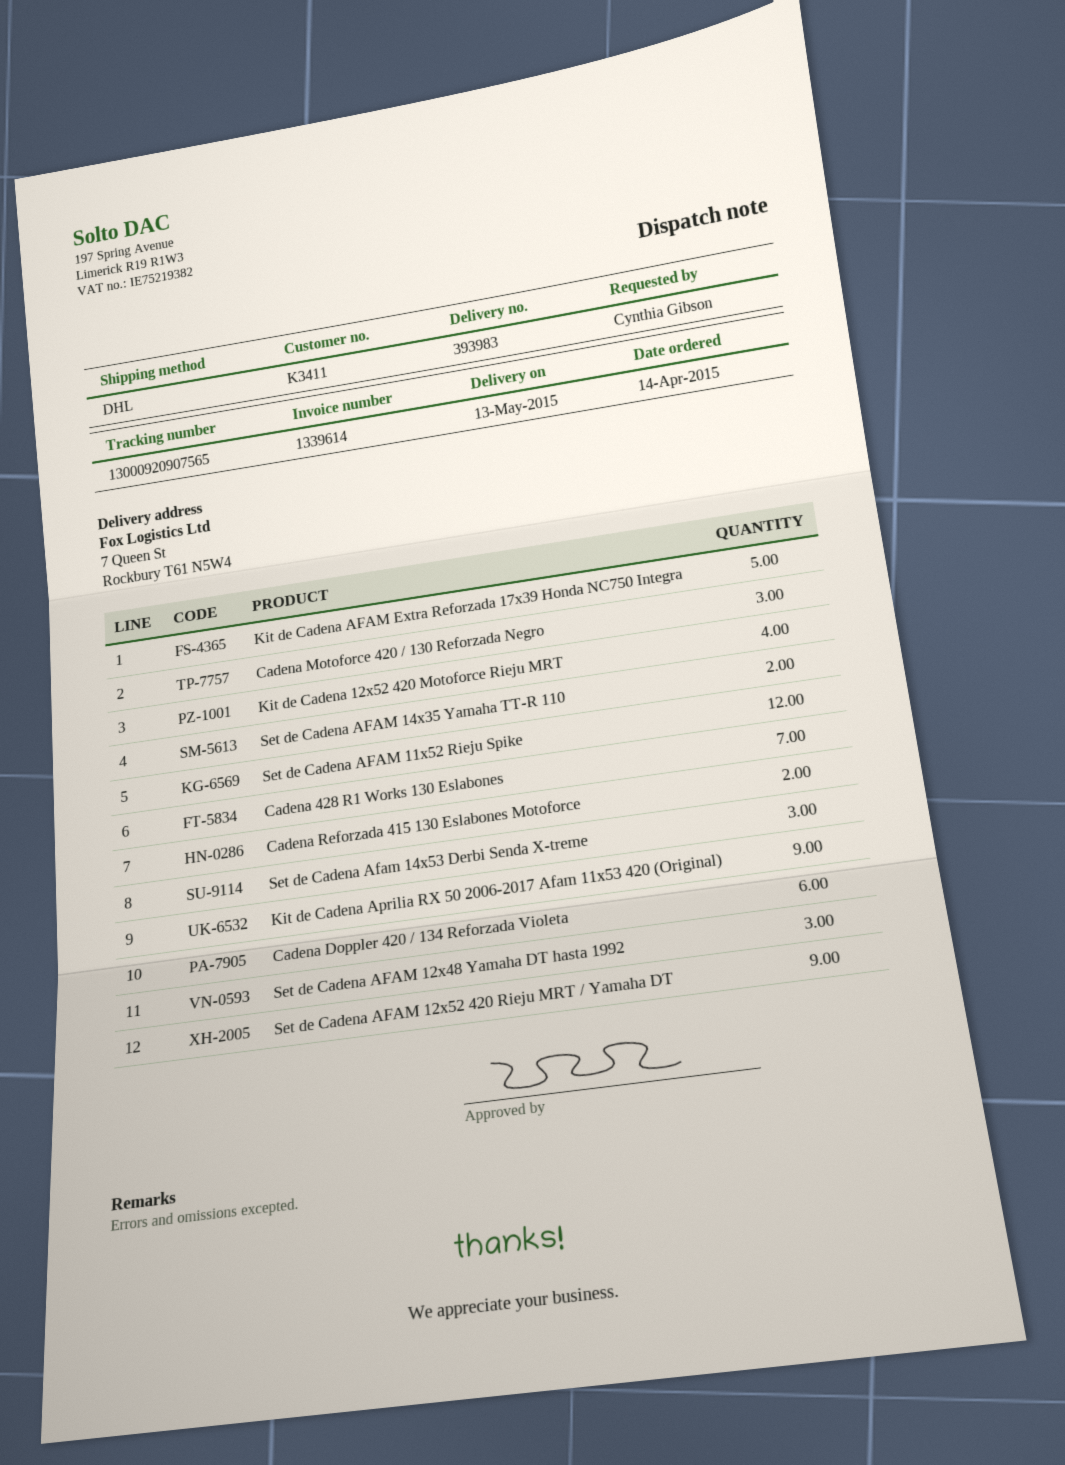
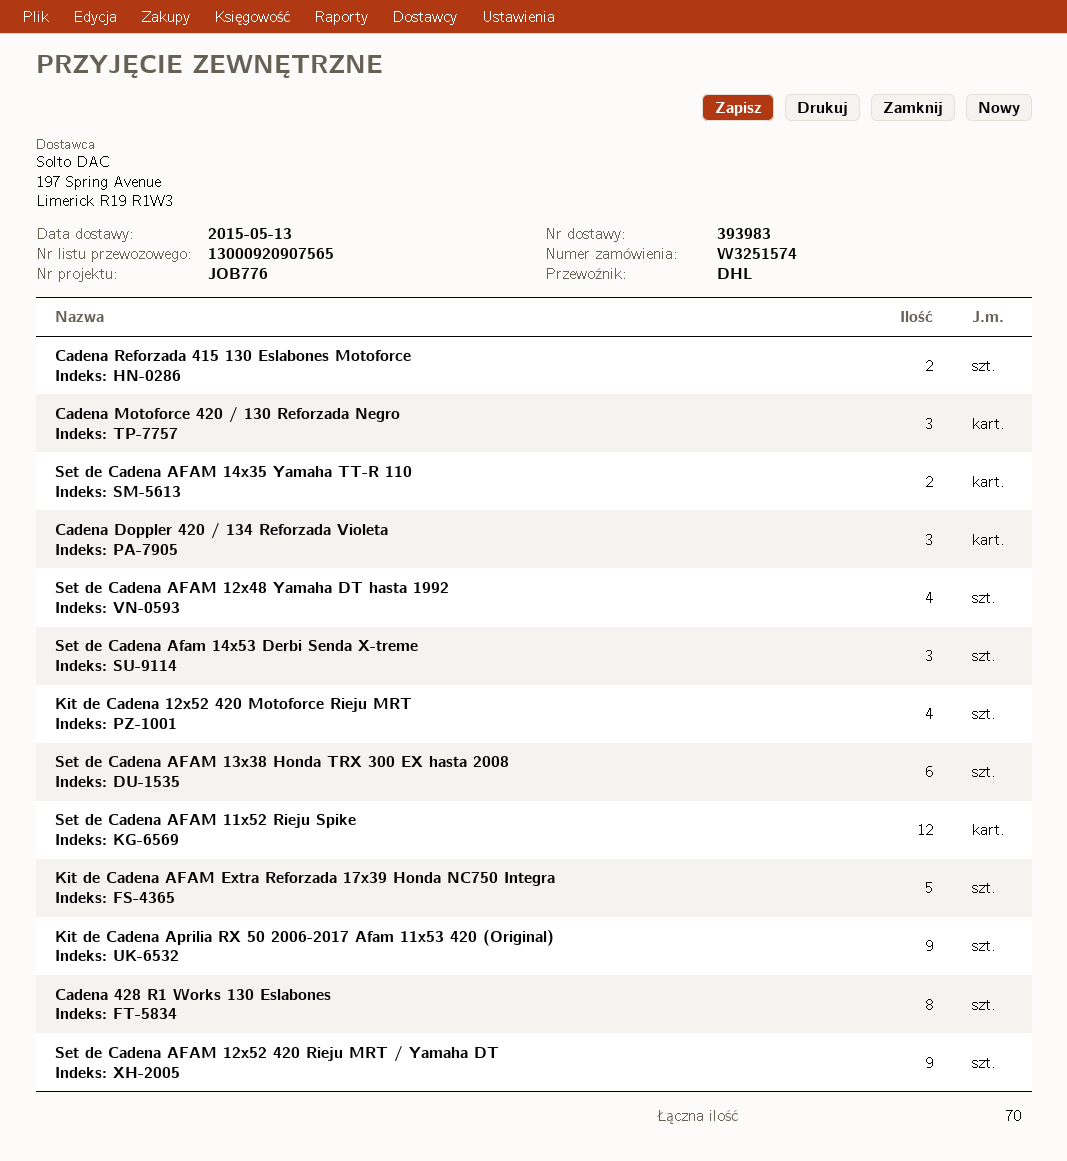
Cadena 428 R1 Works 130 Eslabones: 7 -> 8
Cadena Doppler 420 / 134 Reforzada Violeta: 6 -> 3
Set de Cadena AFAM 12x48 Yamaha DT hasta 1992: 3 -> 4
Set de Cadena AFAM 13x38 Honda TRX 300 EX hasta 2008: none -> 6

